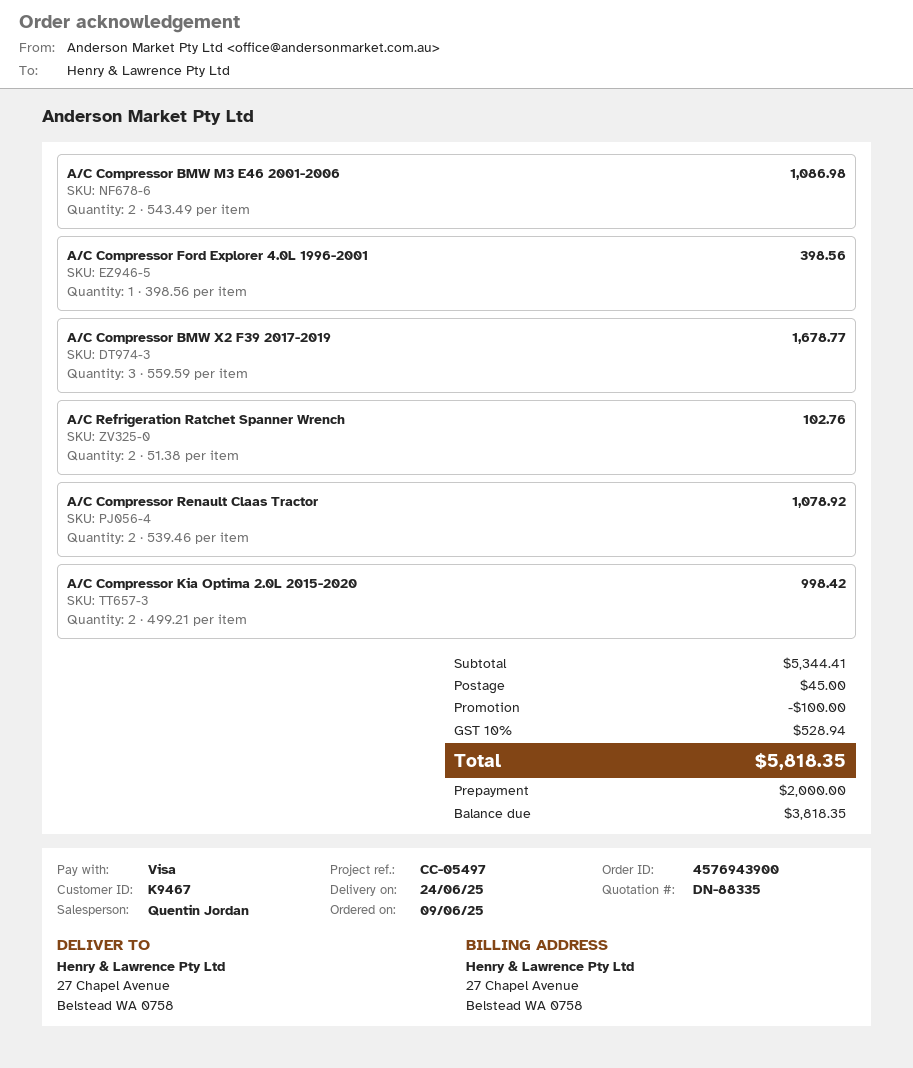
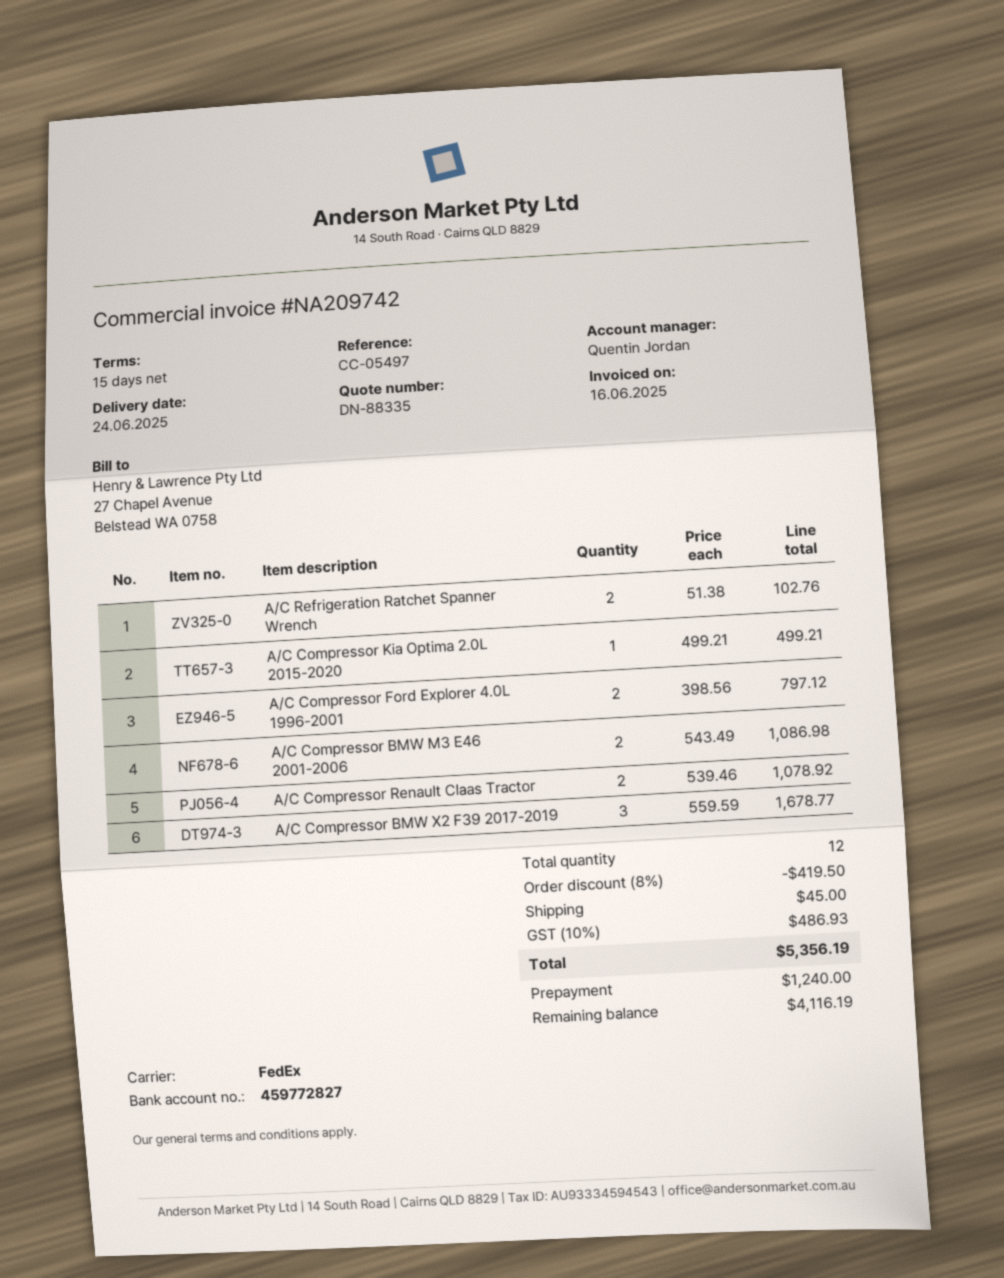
A/C Compressor Ford Explorer 4.0L 1996-2001: 1 x 398.56 = 398.56 -> 2 x 398.56 = 797.12
A/C Compressor Kia Optima 2.0L 2015-2020: 2 x 499.21 = 998.42 -> 1 x 499.21 = 499.21
discount: 100.00 -> 419.50
tax: 10% = 528.94 -> 10% = 486.93
total: 5818.35 -> 5356.19
deposit: 2000.00 -> 1240.00
balance: 3818.35 -> 4116.19

